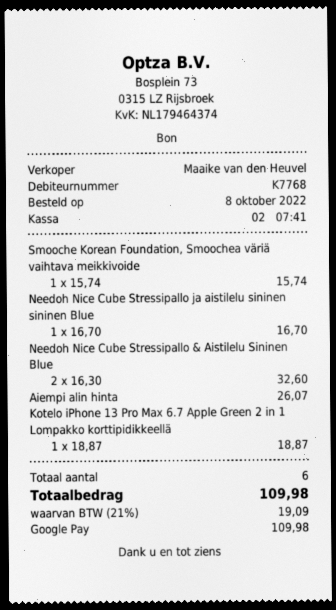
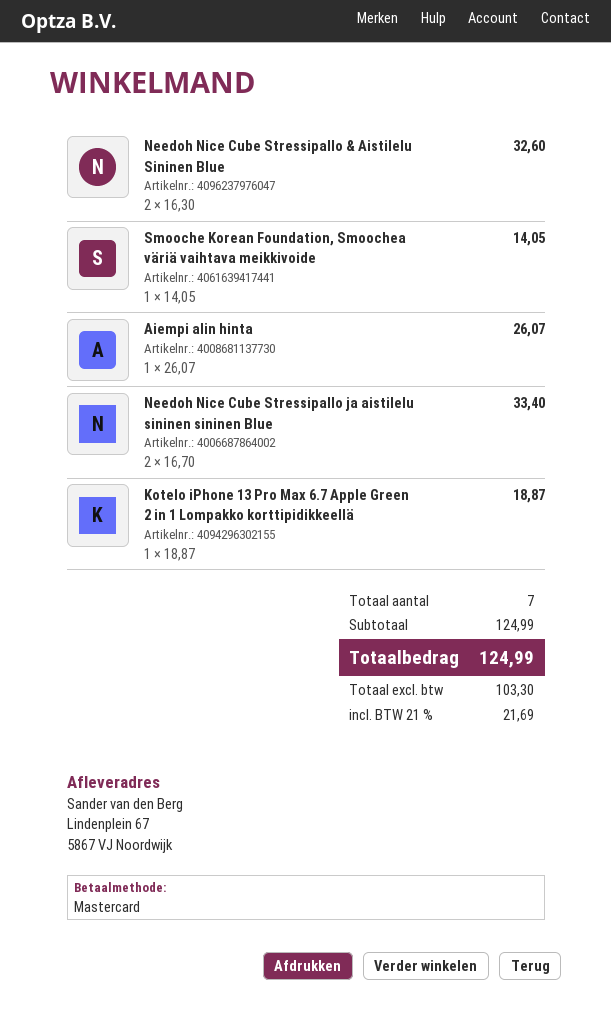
payment method: Google Pay -> Mastercard
Smooche Korean Foundation, Smoochea väriä vaihtava meikkivoide: 1 x 15.74 = 15.74 -> 1 x 14.05 = 14.05
Needoh Nice Cube Stressipallo ja aistilelu sininen sininen Blue: 1 x 16.70 = 16.70 -> 2 x 16.70 = 33.40
total quantity: 6 -> 7
tax: 21% = 19.09 -> 21% = 21.69
total: 109.98 -> 124.99

